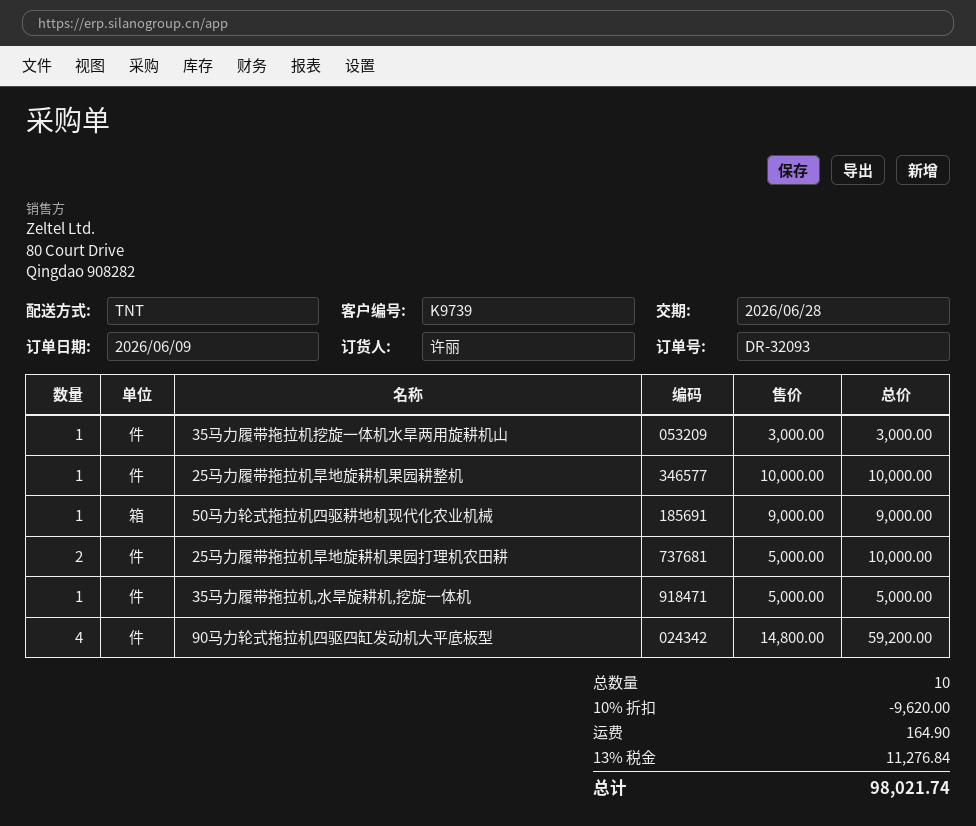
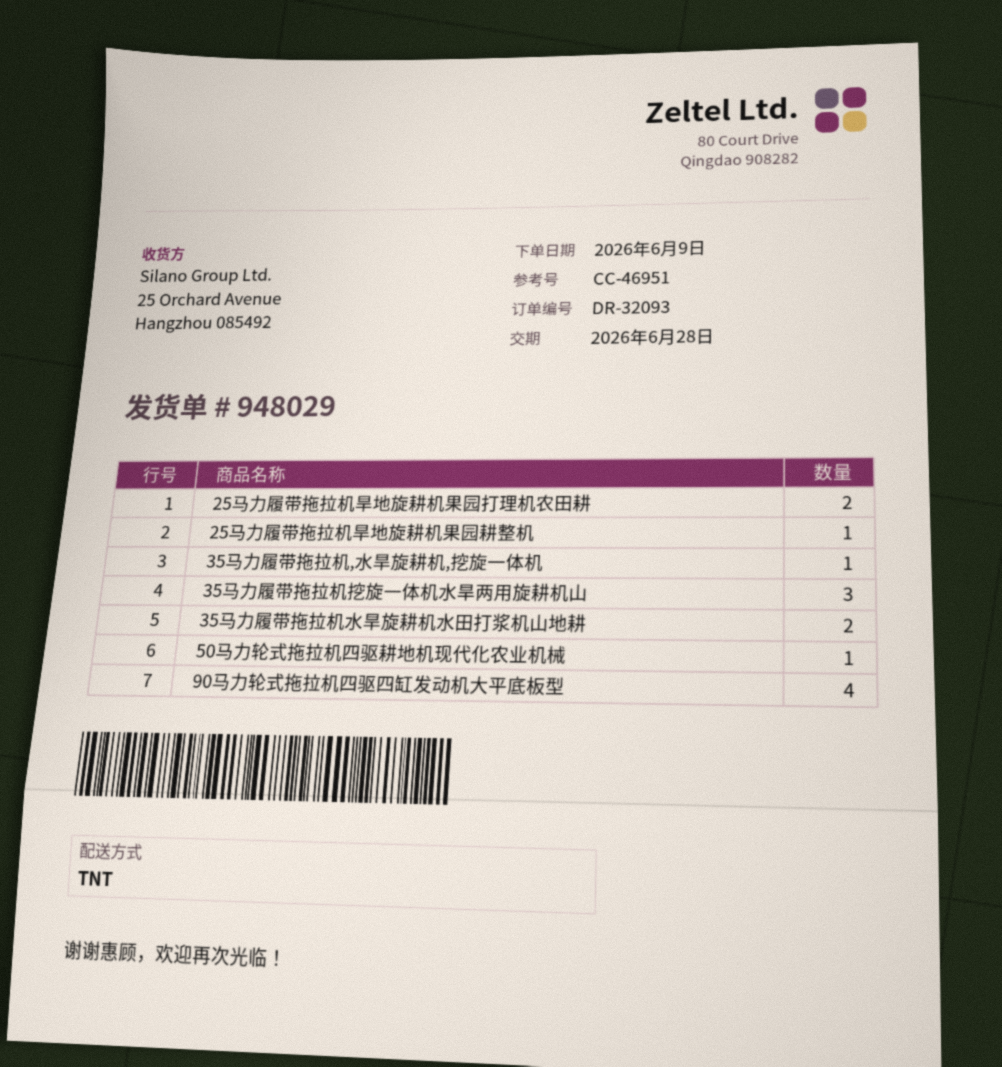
35马力履带拖拉机挖旋一体机水旱两用旋耕机山: 1 -> 3
35马力履带拖拉机水旱旋耕机水田打浆机山地耕: none -> 2

